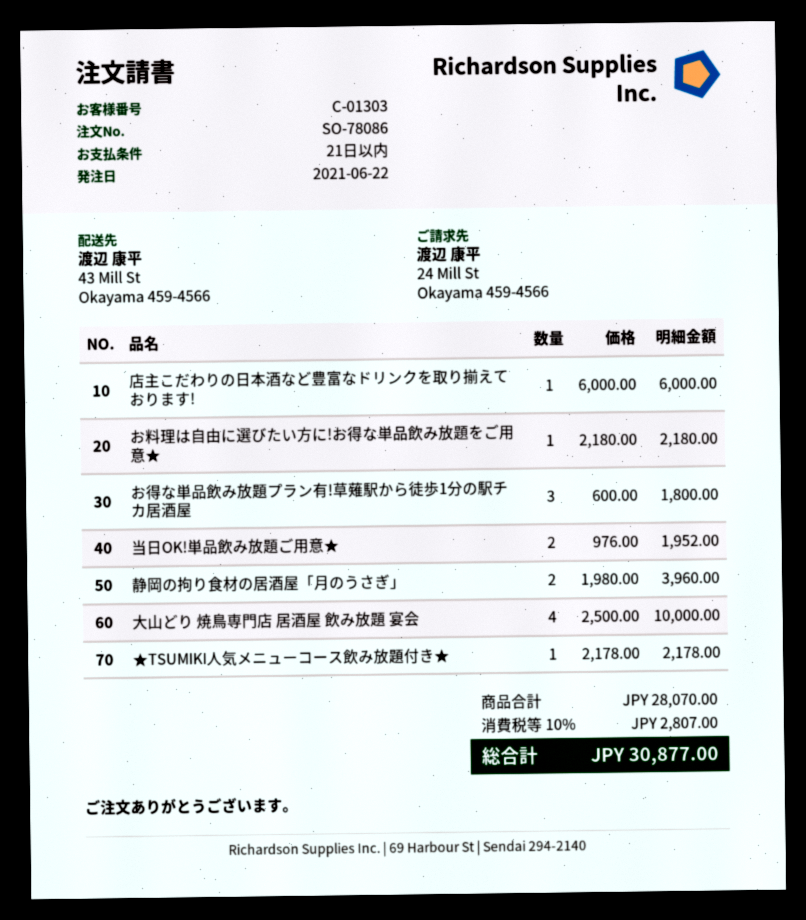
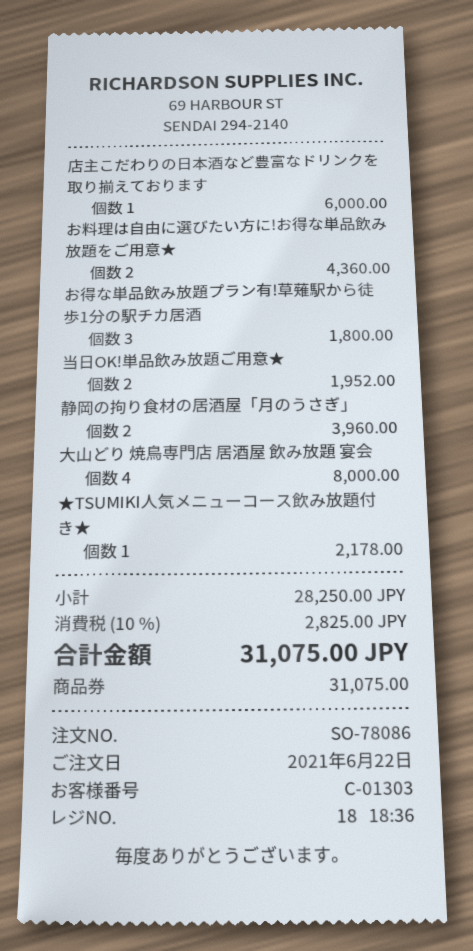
お料理は自由に選びたい方に!お得な単品飲み放題をご用意★: 1 for 2180.00 -> 2 for 4360.00
大山どり 焼鳥専門店 居酒屋 飲み放題 宴会: 4 for 10000.00 -> 4 for 8000.00
subtotal: 28070.00 -> 28250.00
tax: 10% = 2807.00 -> 10% = 2825.00
total: 30877.00 -> 31075.00

